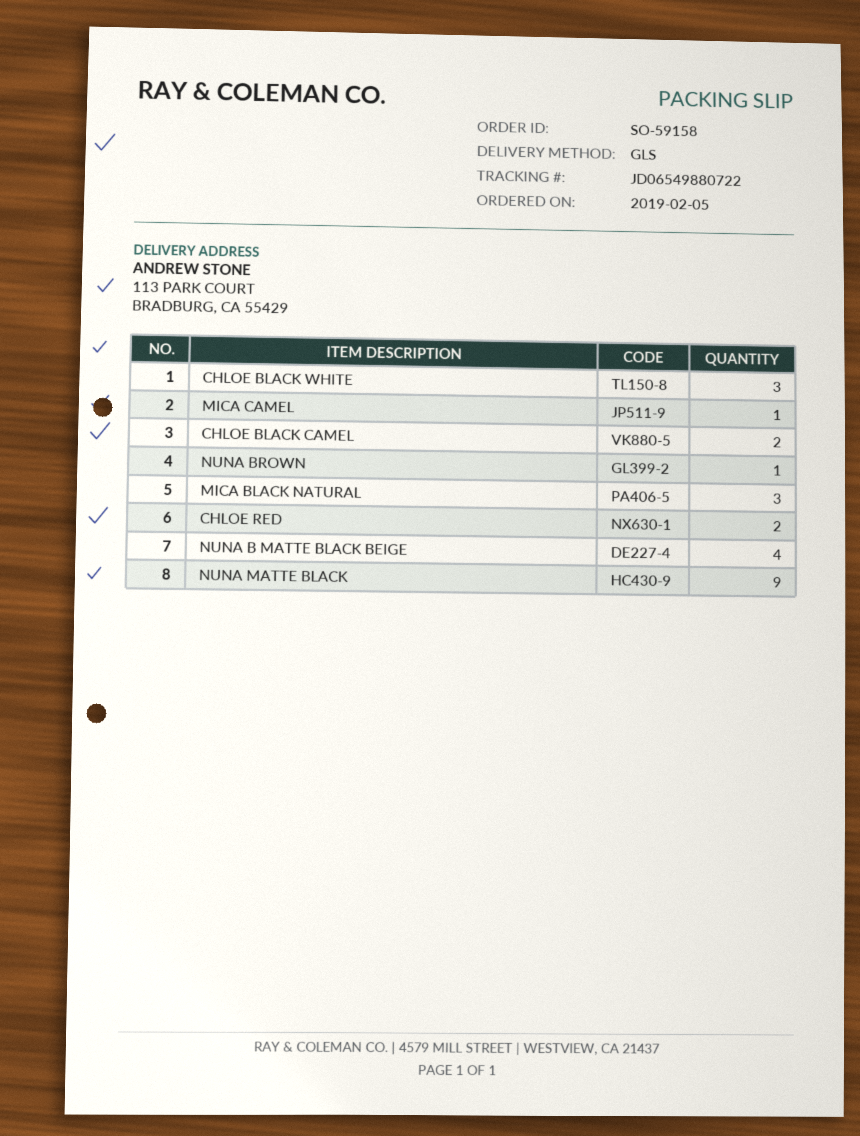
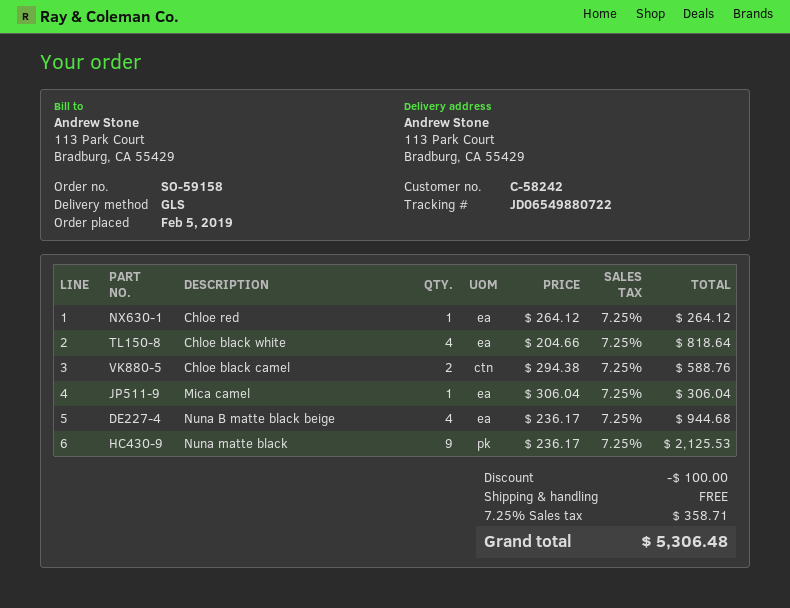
CHLOE BLACK WHITE: 3 -> 4
NUNA BROWN: 1 -> none
MICA BLACK NATURAL: 3 -> none
CHLOE RED: 2 -> 1

